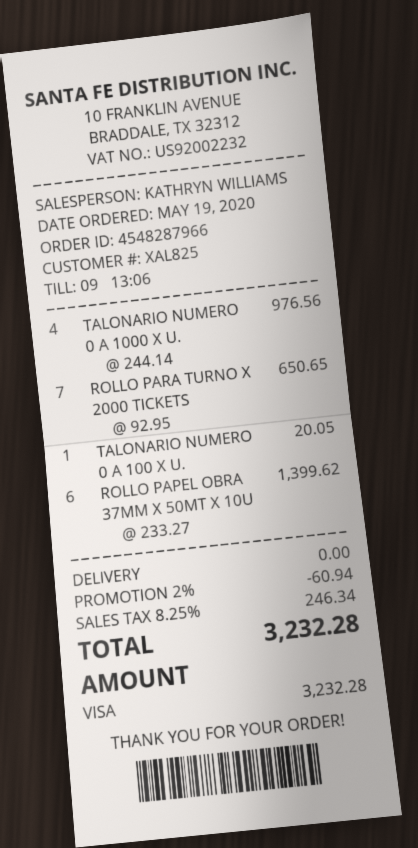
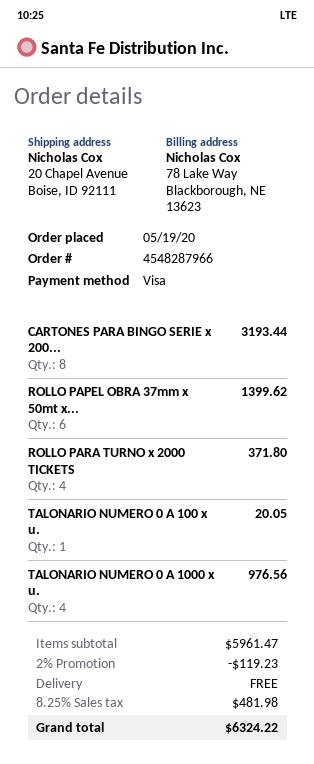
ROLLO PARA TURNO X 2000 TICKETS: 7 for 650.65 -> 4 for 371.80
CARTONES PARA BINGO SERIE x 200...: none -> 8 for 3193.44
discount: 2% = 60.94 -> 2% = 119.23
tax: 8.25% = 246.34 -> 8.25% = 481.98
total: 3232.28 -> 6324.22

